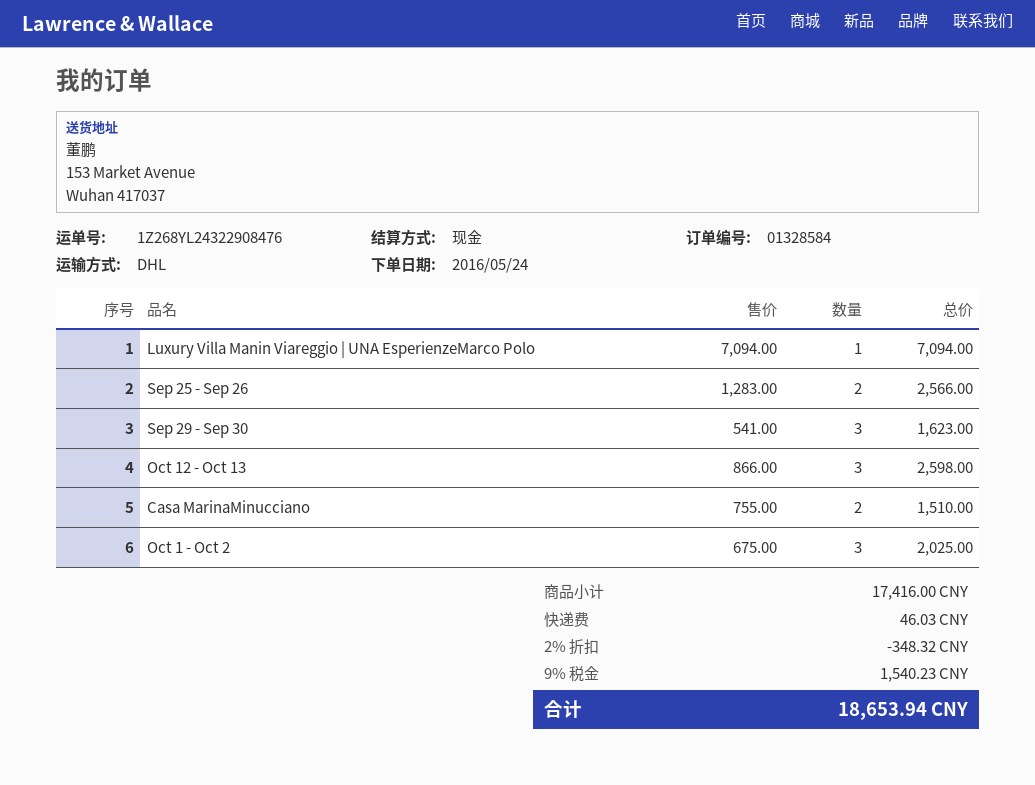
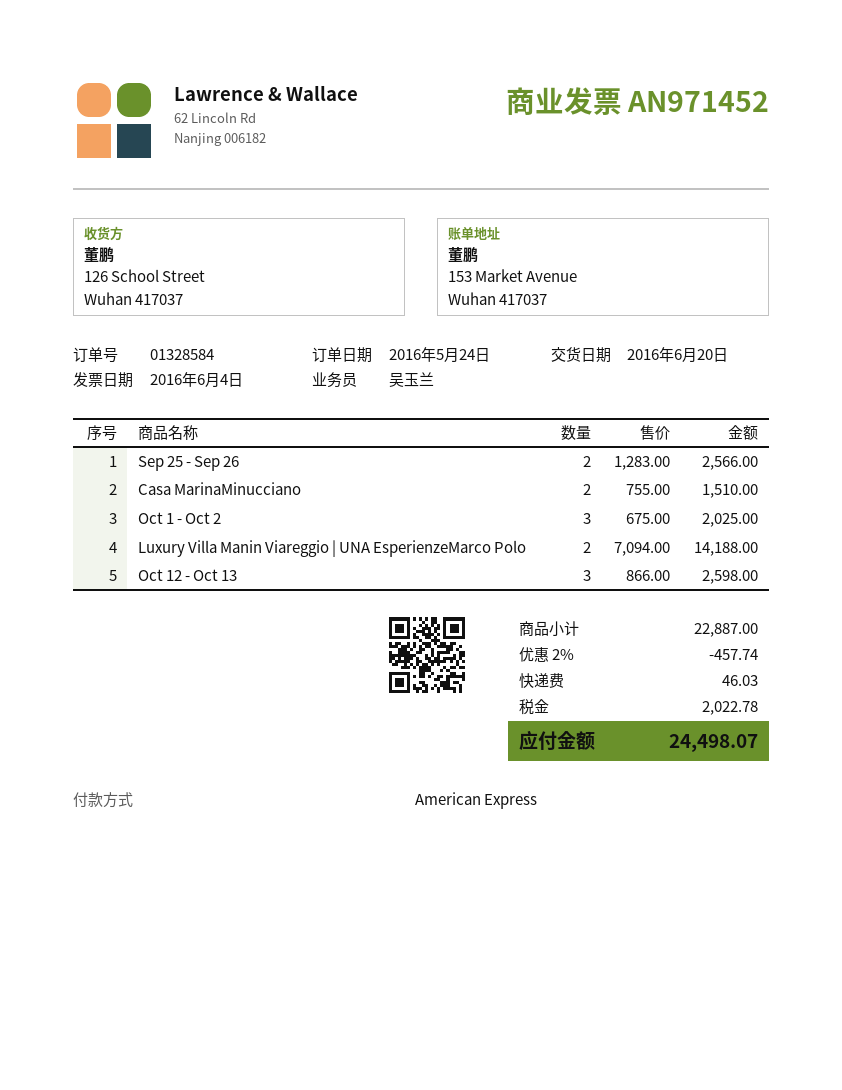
payment method: cash -> American Express
ship to: 153 Market Avenue, Wuhan 417037 -> 126 School Street, Wuhan 417037
Luxury Villa Manin Viareggio | UNA EsperienzeMarco Polo: 1 x 7094.00 = 7094.00 -> 2 x 7094.00 = 14188.00
Sep 29 - Sep 30: 3 x 541.00 = 1623.00 -> none
subtotal: 17416.00 -> 22887.00
discount: 2% = 348.32 -> 2% = 457.74
tax: 1540.23 -> 2022.78
total: 18653.94 -> 24498.07

